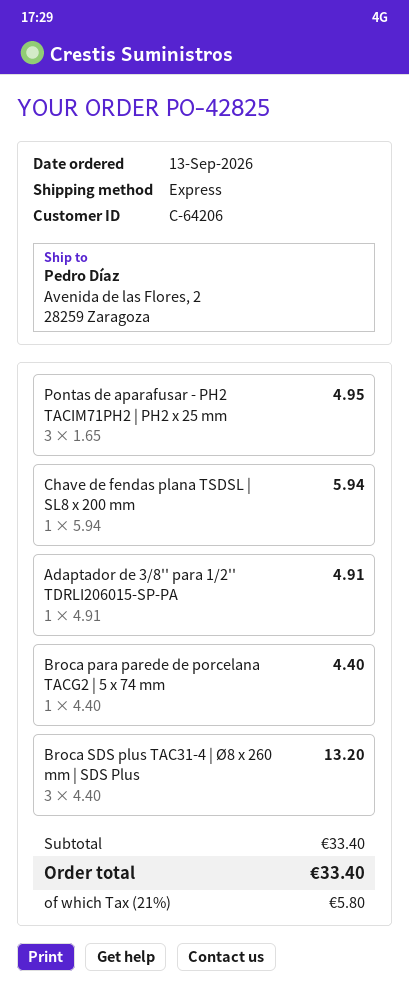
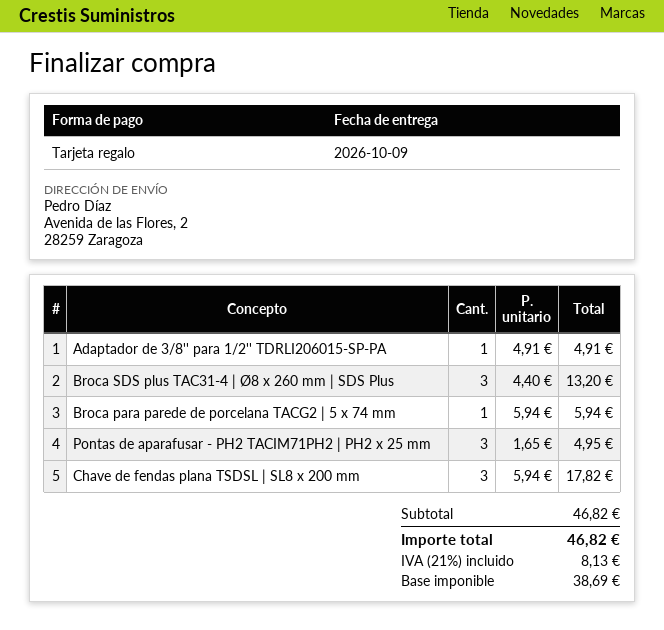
Chave de fendas plana TSDSL | SL8 x 200 mm: 1 x 5.94 = 5.94 -> 3 x 5.94 = 17.82
Broca para parede de porcelana TACG2 | 5 x 74 mm: 1 x 4.40 = 4.40 -> 1 x 5.94 = 5.94
subtotal: 33.40 -> 46.82
tax: 21% = 5.80 -> 21% = 8.13
total: 33.40 -> 46.82

